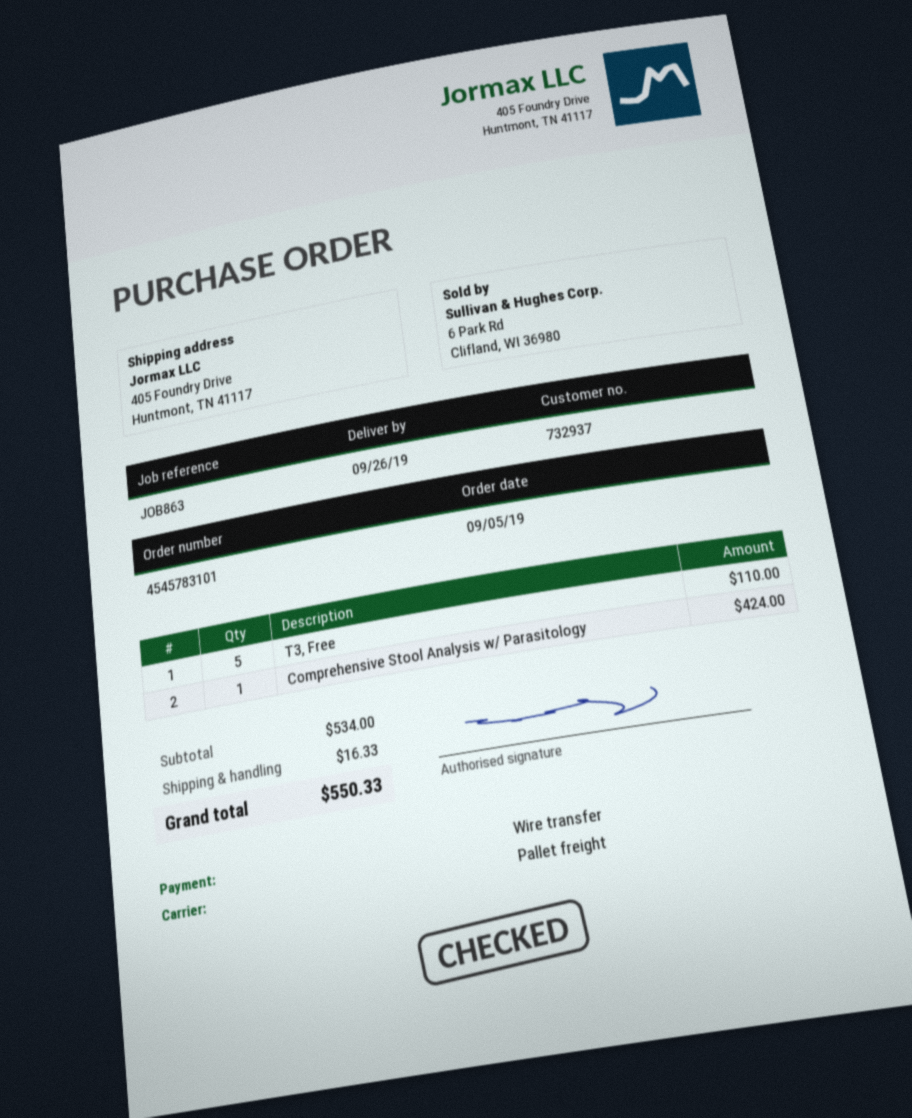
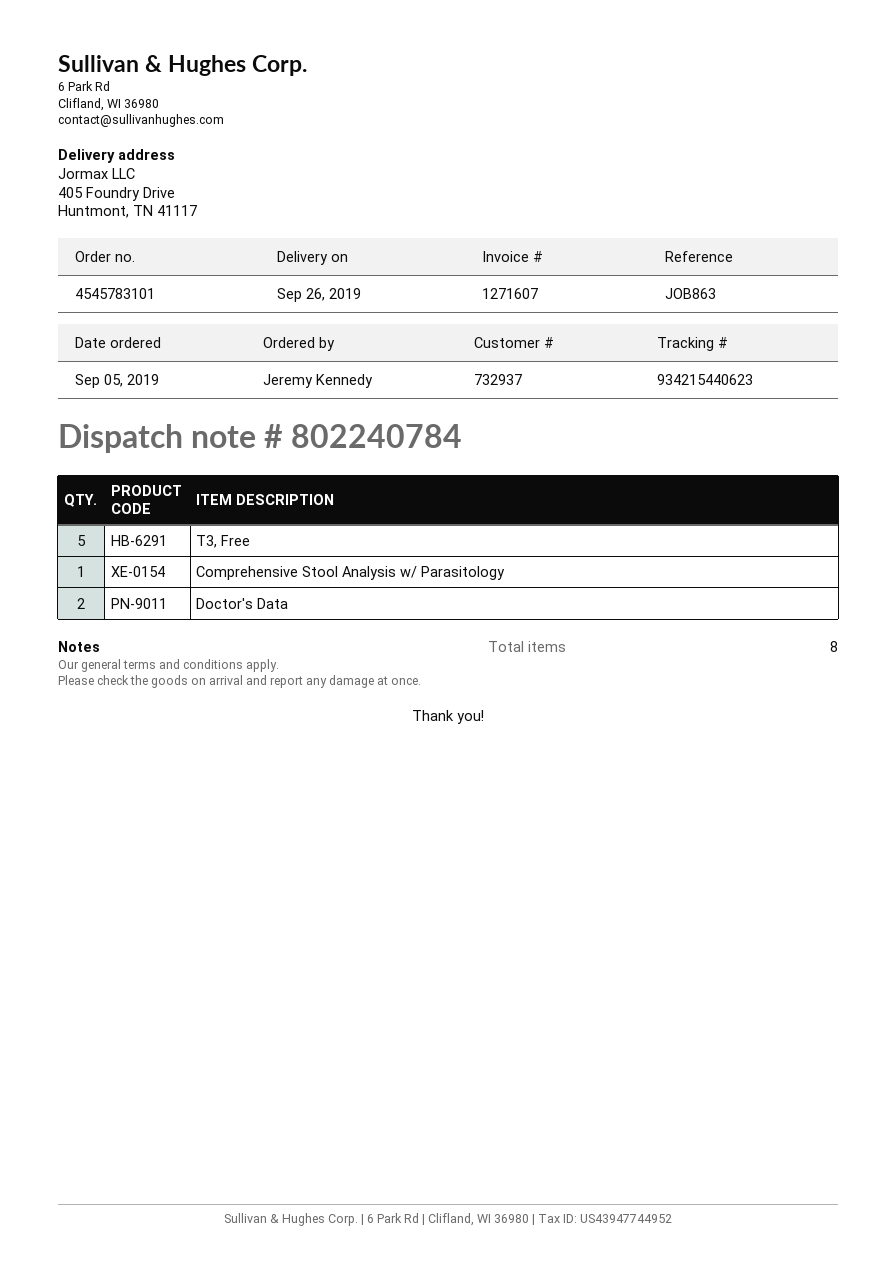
Doctor's Data: none -> 2

